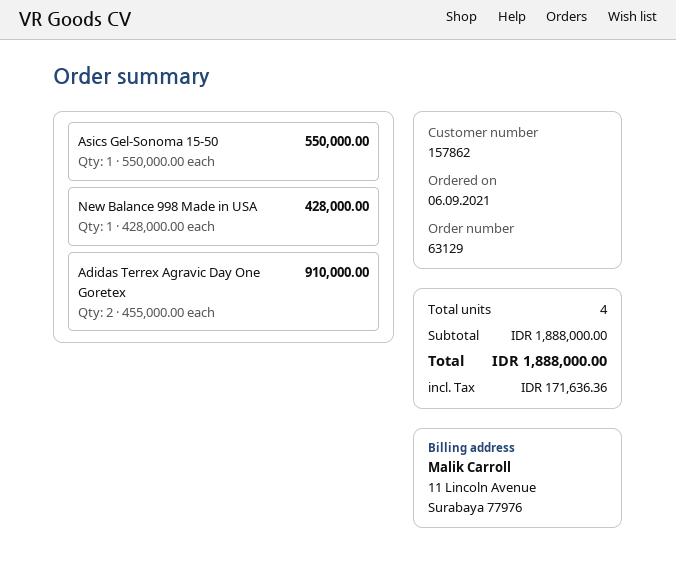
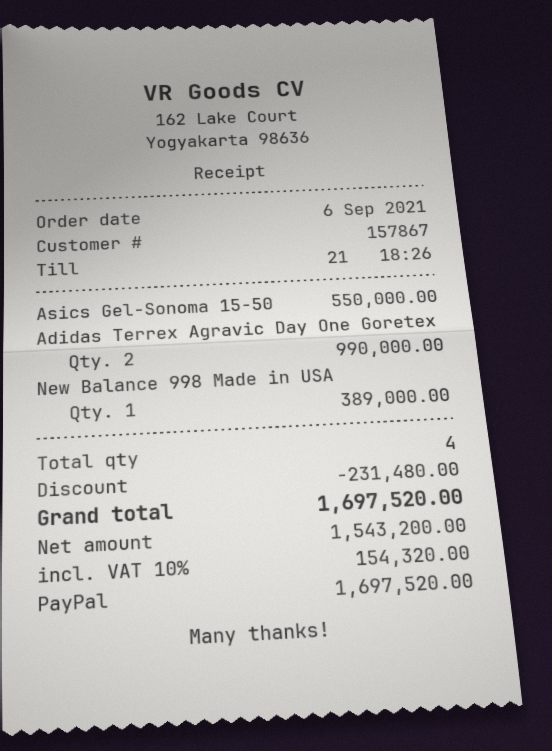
customer number: 157862 -> 157867
New Balance 998 Made in USA: 1 for 428000.00 -> 1 for 389000.00
Adidas Terrex Agravic Day One Goretex: 2 for 910000.00 -> 2 for 990000.00
discount: none -> 231480.00
tax: 171636.36 -> 154320.00
total: 1888000.00 -> 1697520.00

